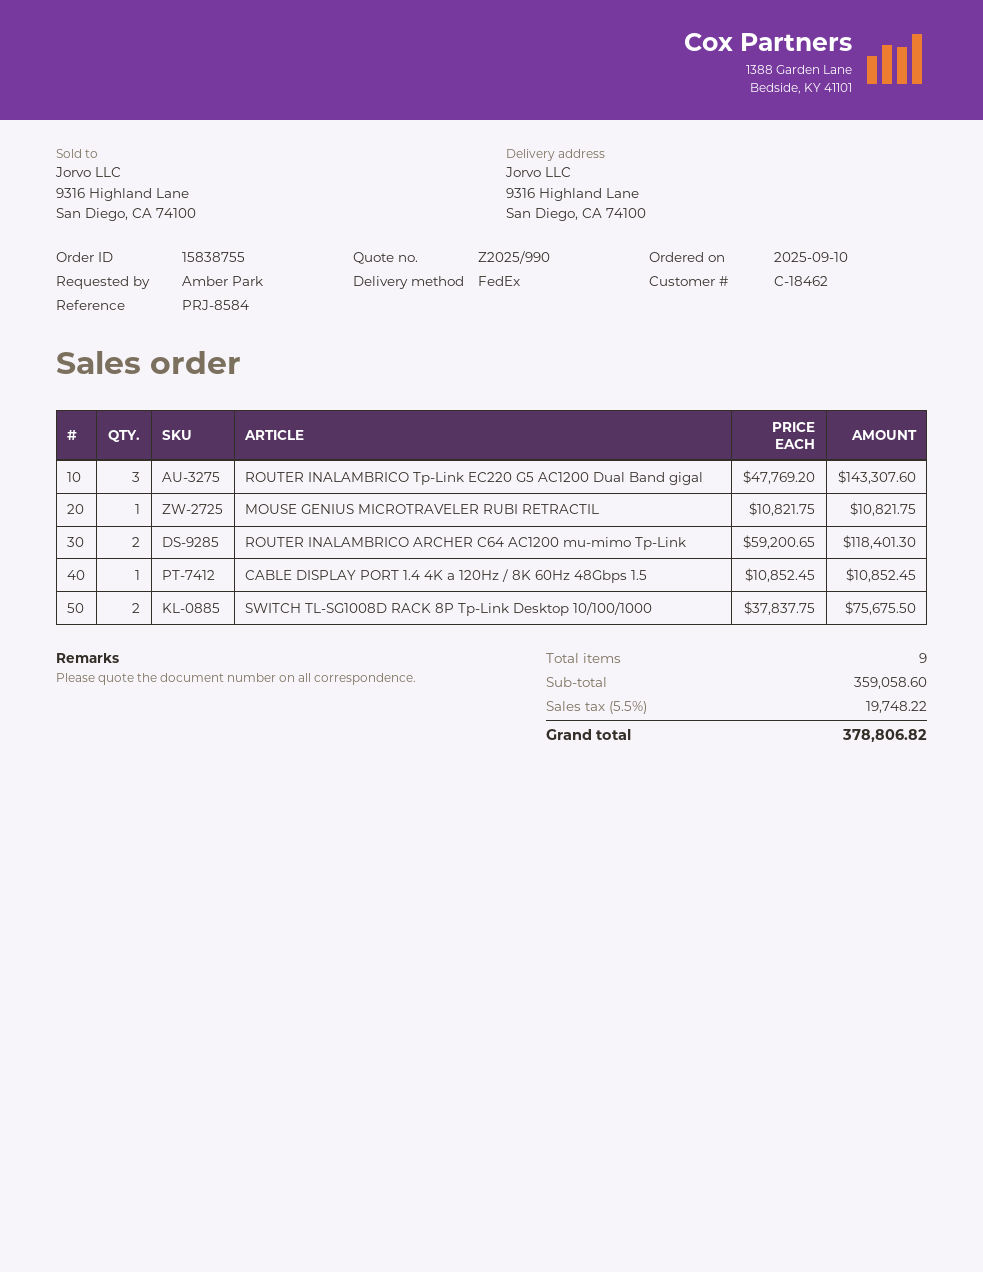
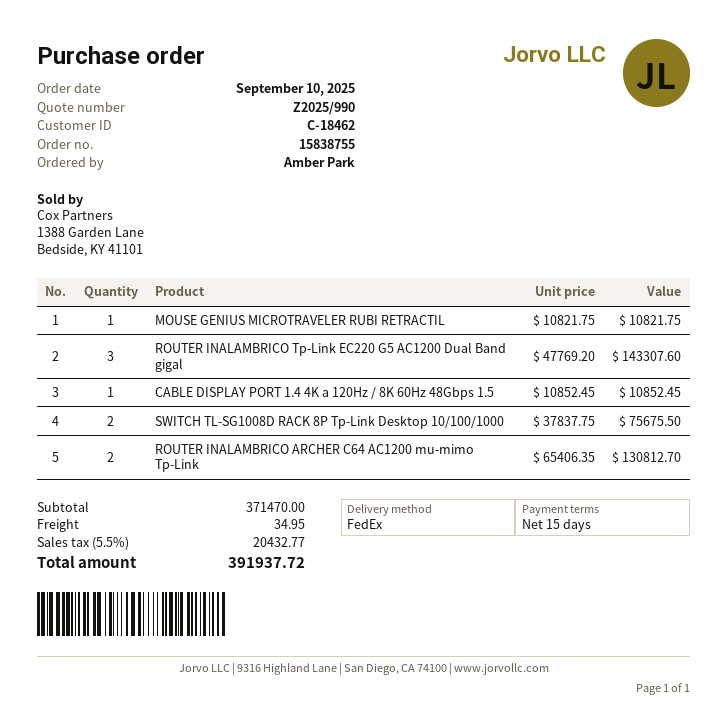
ROUTER INALAMBRICO ARCHER C64 AC1200 mu-mimo Tp-Link: 2 x 59200.65 = 118401.30 -> 2 x 65406.35 = 130812.70
subtotal: 359058.60 -> 371470.00
shipping: none -> 34.95
tax: 5.5% = 19748.22 -> 5.5% = 20432.77
total: 378806.82 -> 391937.72

